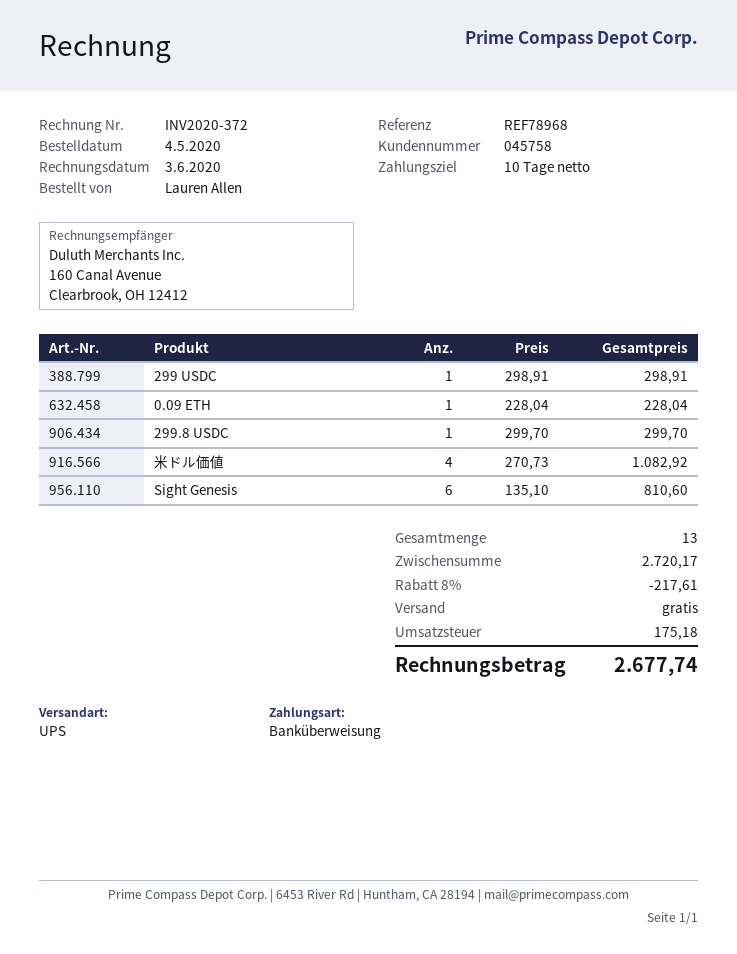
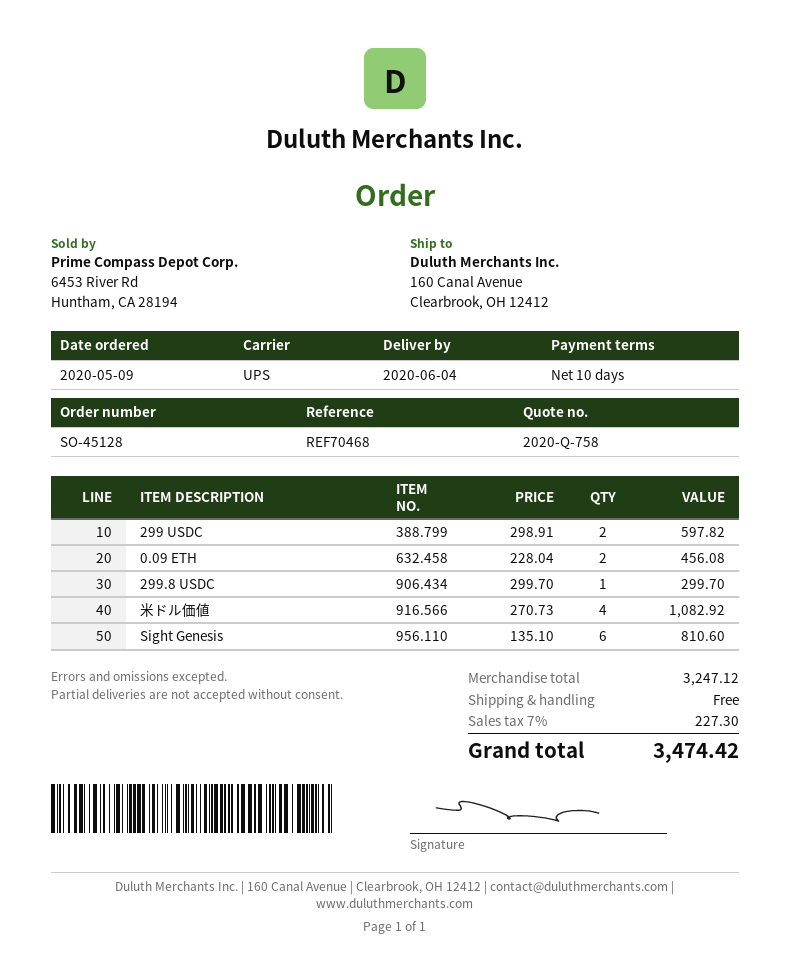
order date: 2020-05-04 -> 2020-05-09
reference: REF78968 -> REF70468
299 USDC: 1 x 298.91 = 298.91 -> 2 x 298.91 = 597.82
0.09 ETH: 1 x 228.04 = 228.04 -> 2 x 228.04 = 456.08
subtotal: 2720.17 -> 3247.12
discount: 8% = 217.61 -> none
tax: 175.18 -> 227.30
total: 2677.74 -> 3474.42

